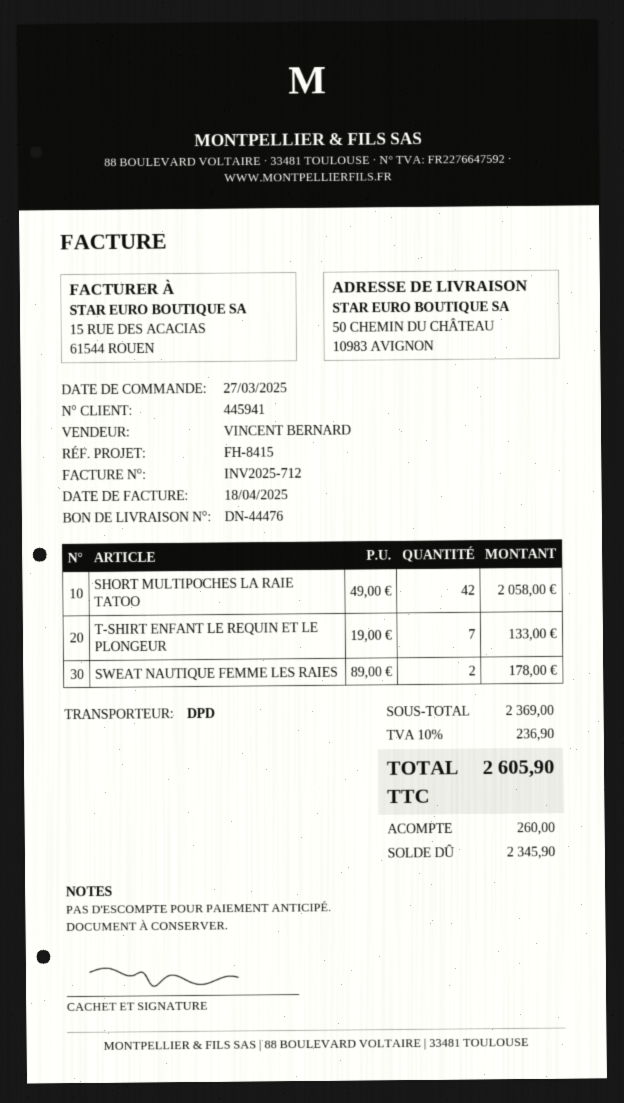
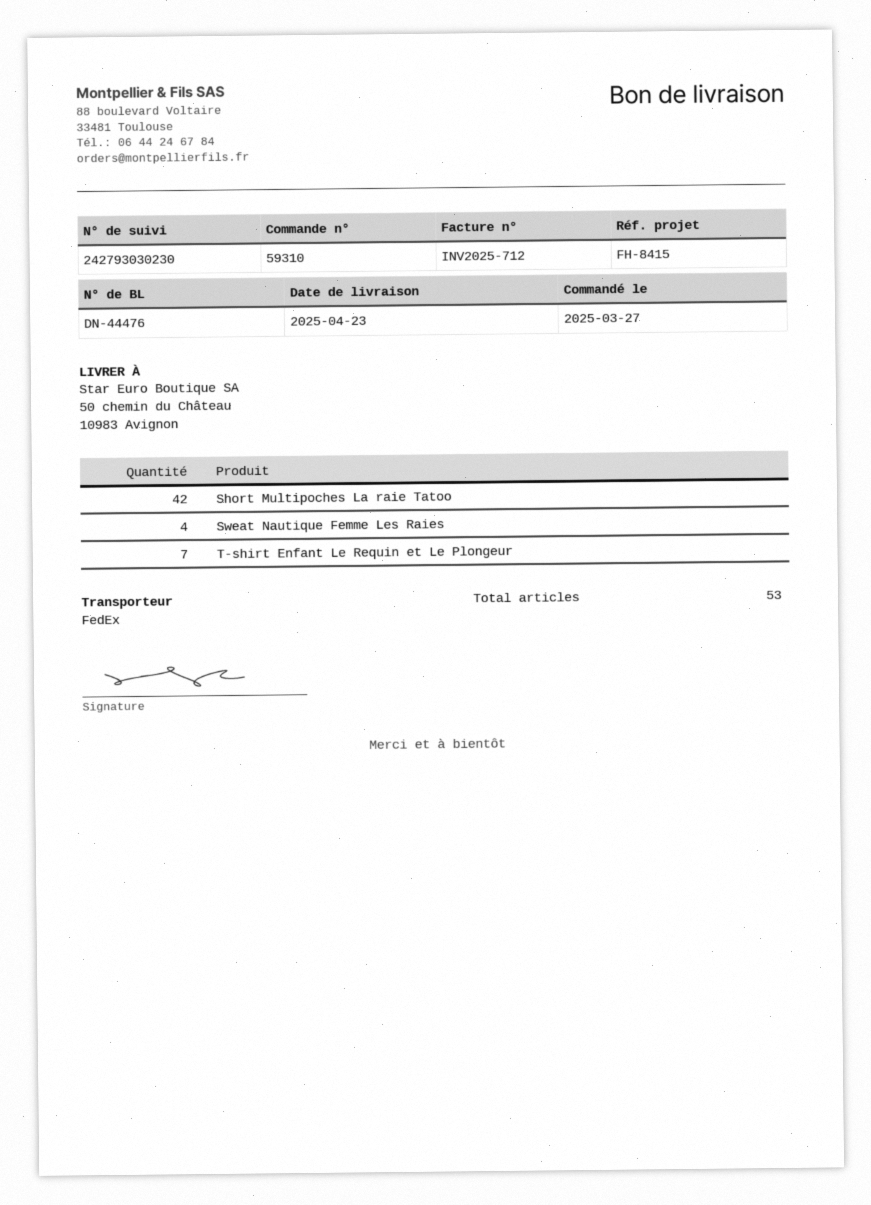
shipping method: DPD -> FedEx
SWEAT NAUTIQUE FEMME LES RAIES: 2 -> 4

